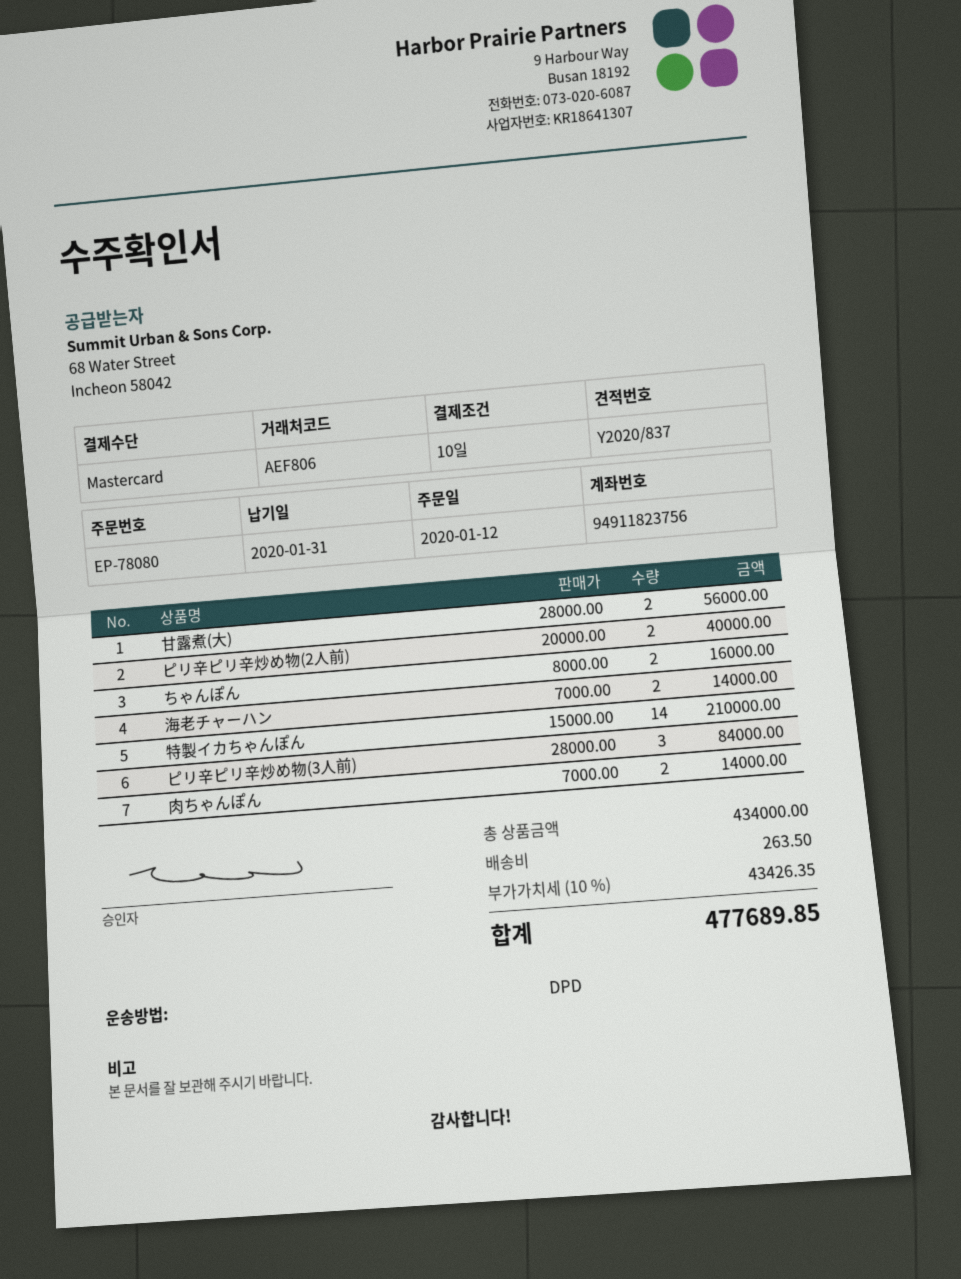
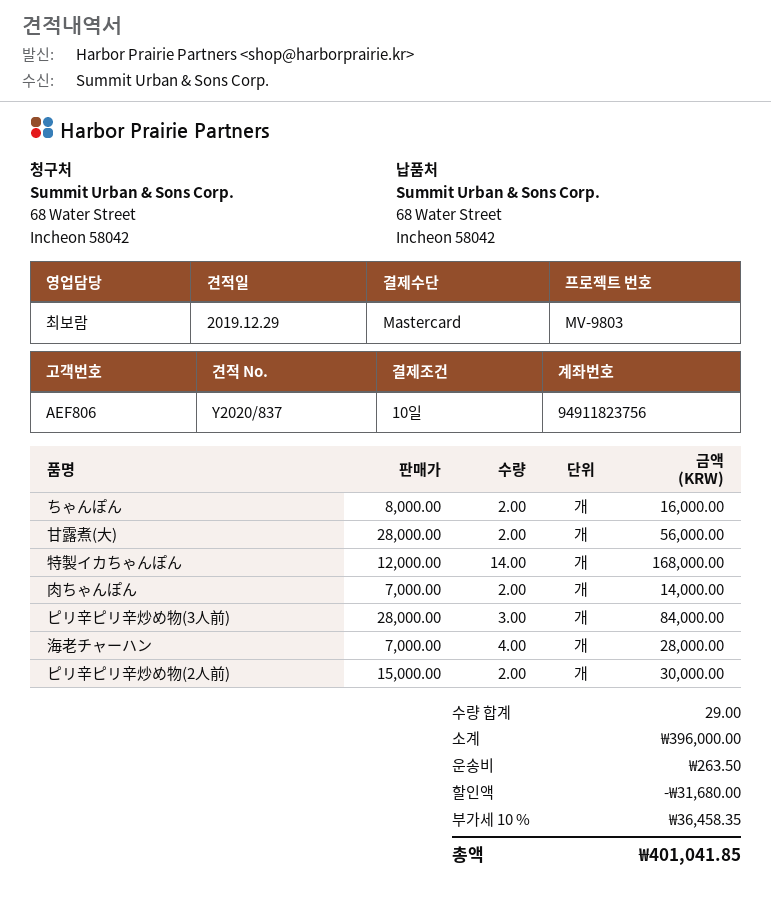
ピリ辛ピリ辛炒め物(2人前): 2 x 20000.00 = 40000.00 -> 2 x 15000.00 = 30000.00
海老チャーハン: 2 x 7000.00 = 14000.00 -> 4 x 7000.00 = 28000.00
特製イカちゃんぽん: 14 x 15000.00 = 210000.00 -> 14 x 12000.00 = 168000.00
subtotal: 434000.00 -> 396000.00
discount: none -> 31680.00
tax: 10% = 43426.35 -> 10% = 36458.35
total: 477689.85 -> 401041.85

